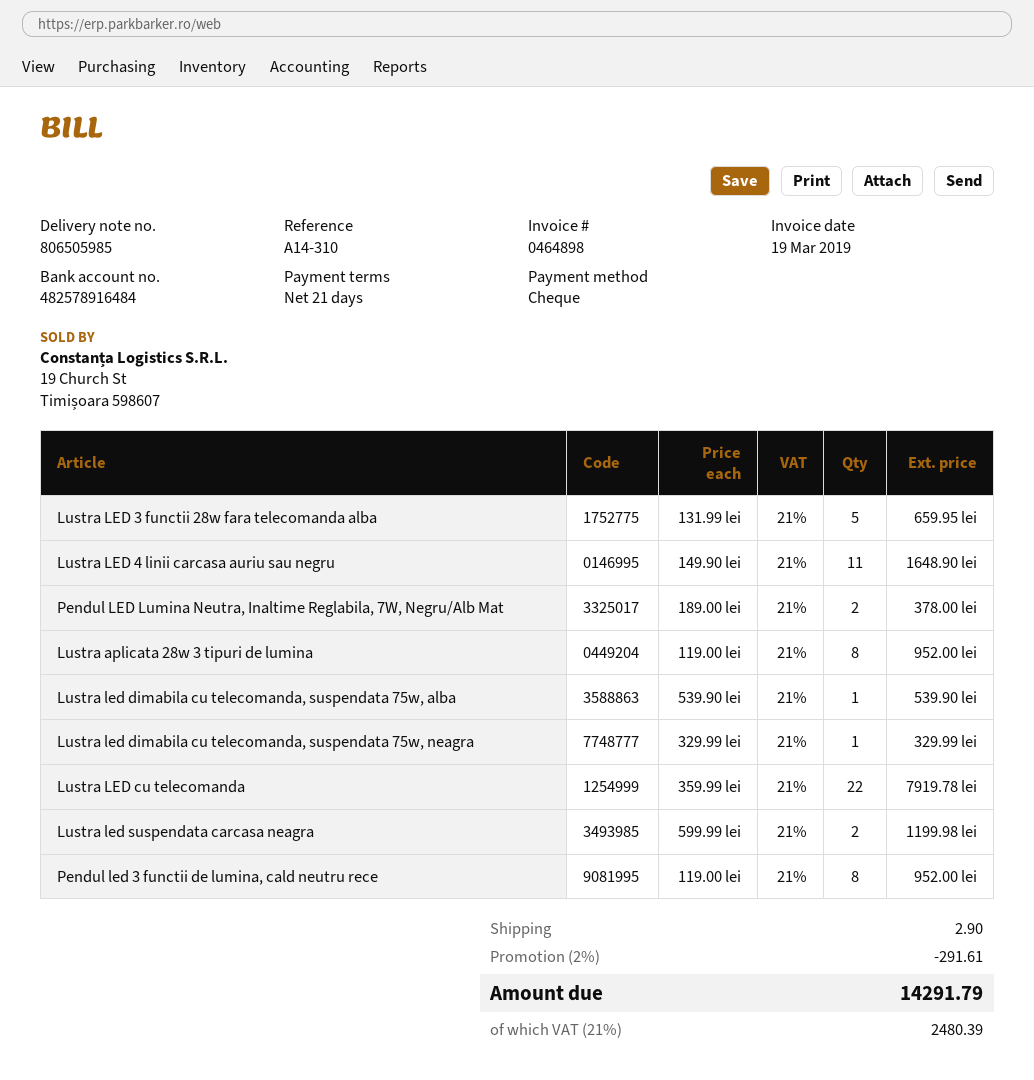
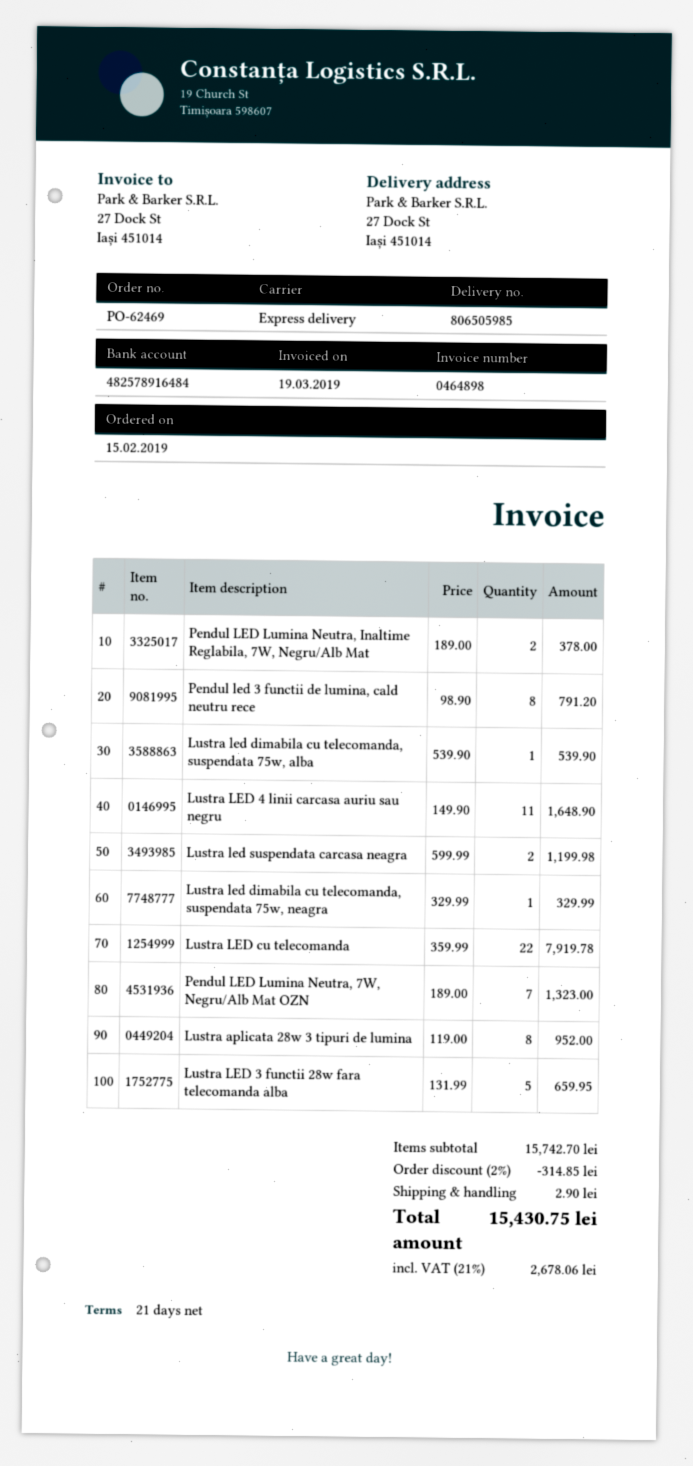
Pendul led 3 functii de lumina, cald neutru rece: 8 x 119.00 = 952.00 -> 8 x 98.90 = 791.20
Pendul LED Lumina Neutra, 7W, Negru/Alb Mat OZN: none -> 7 x 189.00 = 1323.00
discount: 2% = 291.61 -> 2% = 314.85
tax: 21% = 2480.39 -> 21% = 2678.06
total: 14291.79 -> 15430.75

